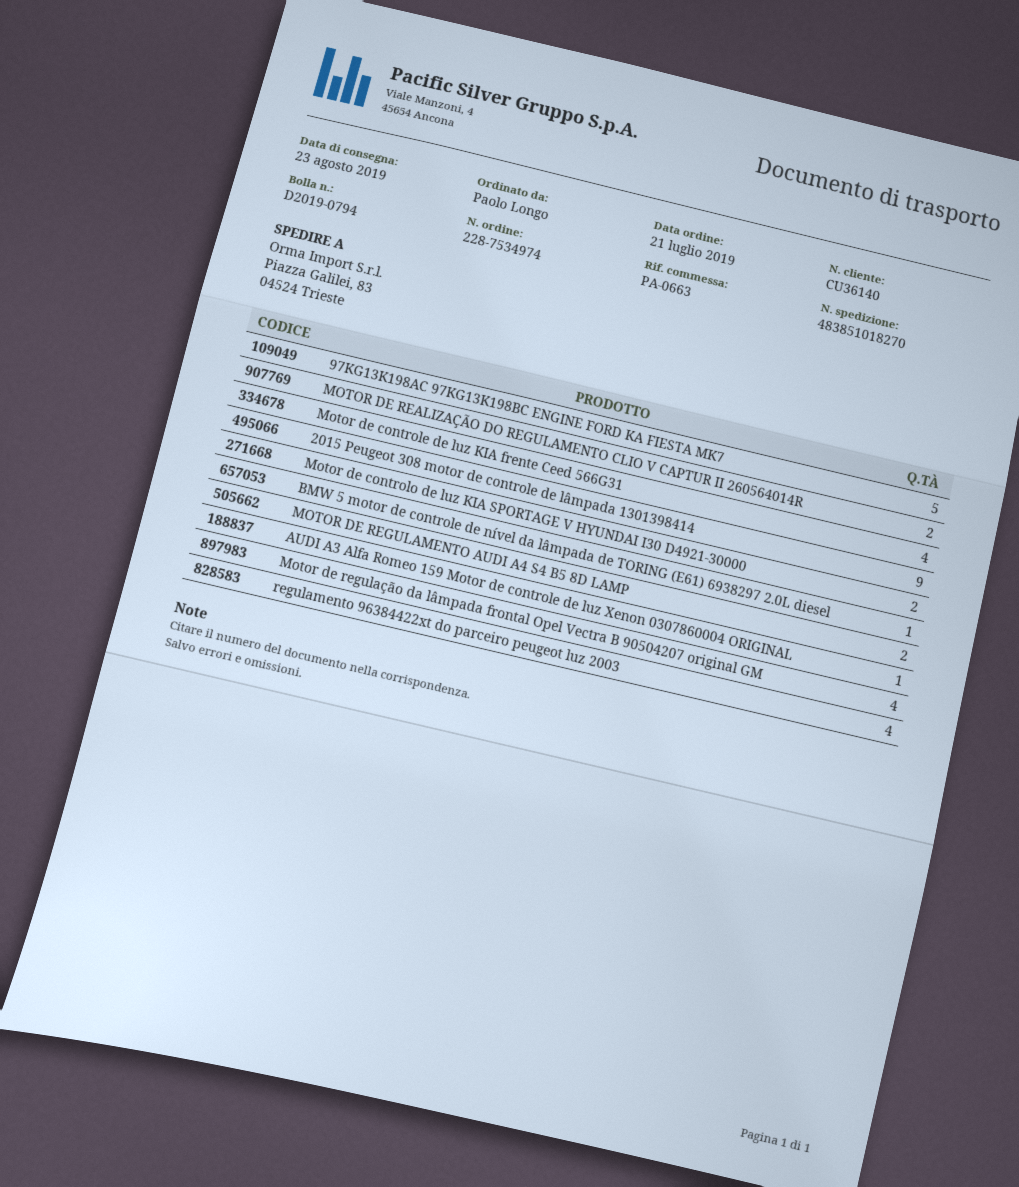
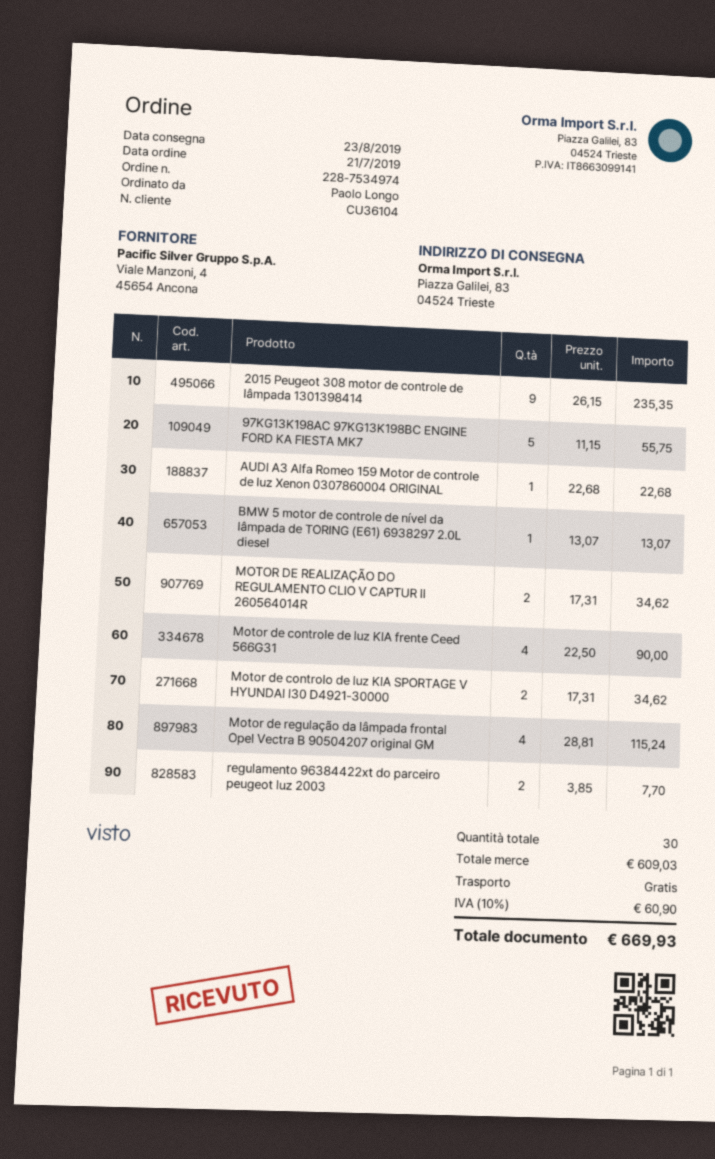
customer number: CU36140 -> CU36104
MOTOR DE REGULAMENTO AUDI A4 S4 B5 8D LAMP: 2 -> none
regulamento 96384422xt do parceiro peugeot luz 2003: 4 -> 2

